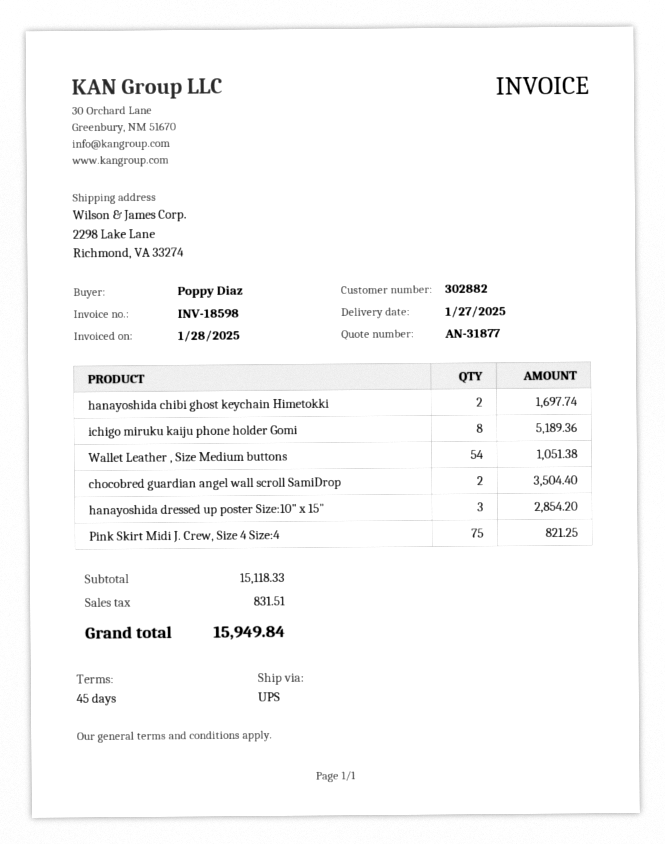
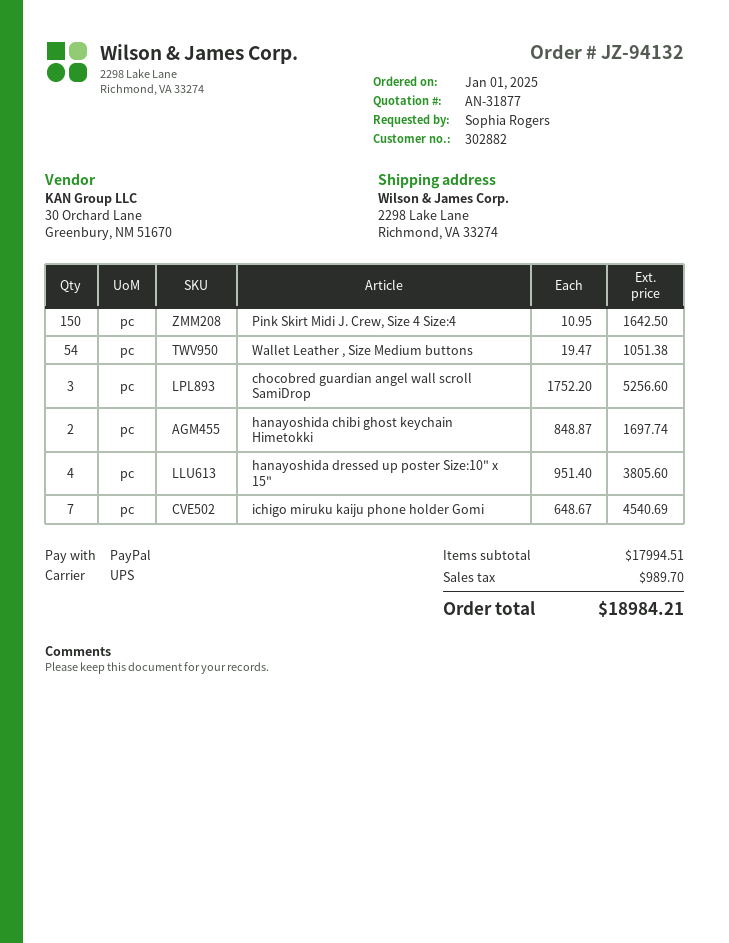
ordered by: Poppy Diaz -> Sophia Rogers
ichigo miruku kaiju phone holder Gomi: 8 for 5189.36 -> 7 for 4540.69
chocobred guardian angel wall scroll SamiDrop: 2 for 3504.40 -> 3 for 5256.60
hanayoshida dressed up poster Size:10" x 15": 3 for 2854.20 -> 4 for 3805.60
Pink Skirt Midi J. Crew, Size 4 Size:4: 75 for 821.25 -> 150 for 1642.50
subtotal: 15118.33 -> 17994.51
tax: 831.51 -> 989.70
total: 15949.84 -> 18984.21

